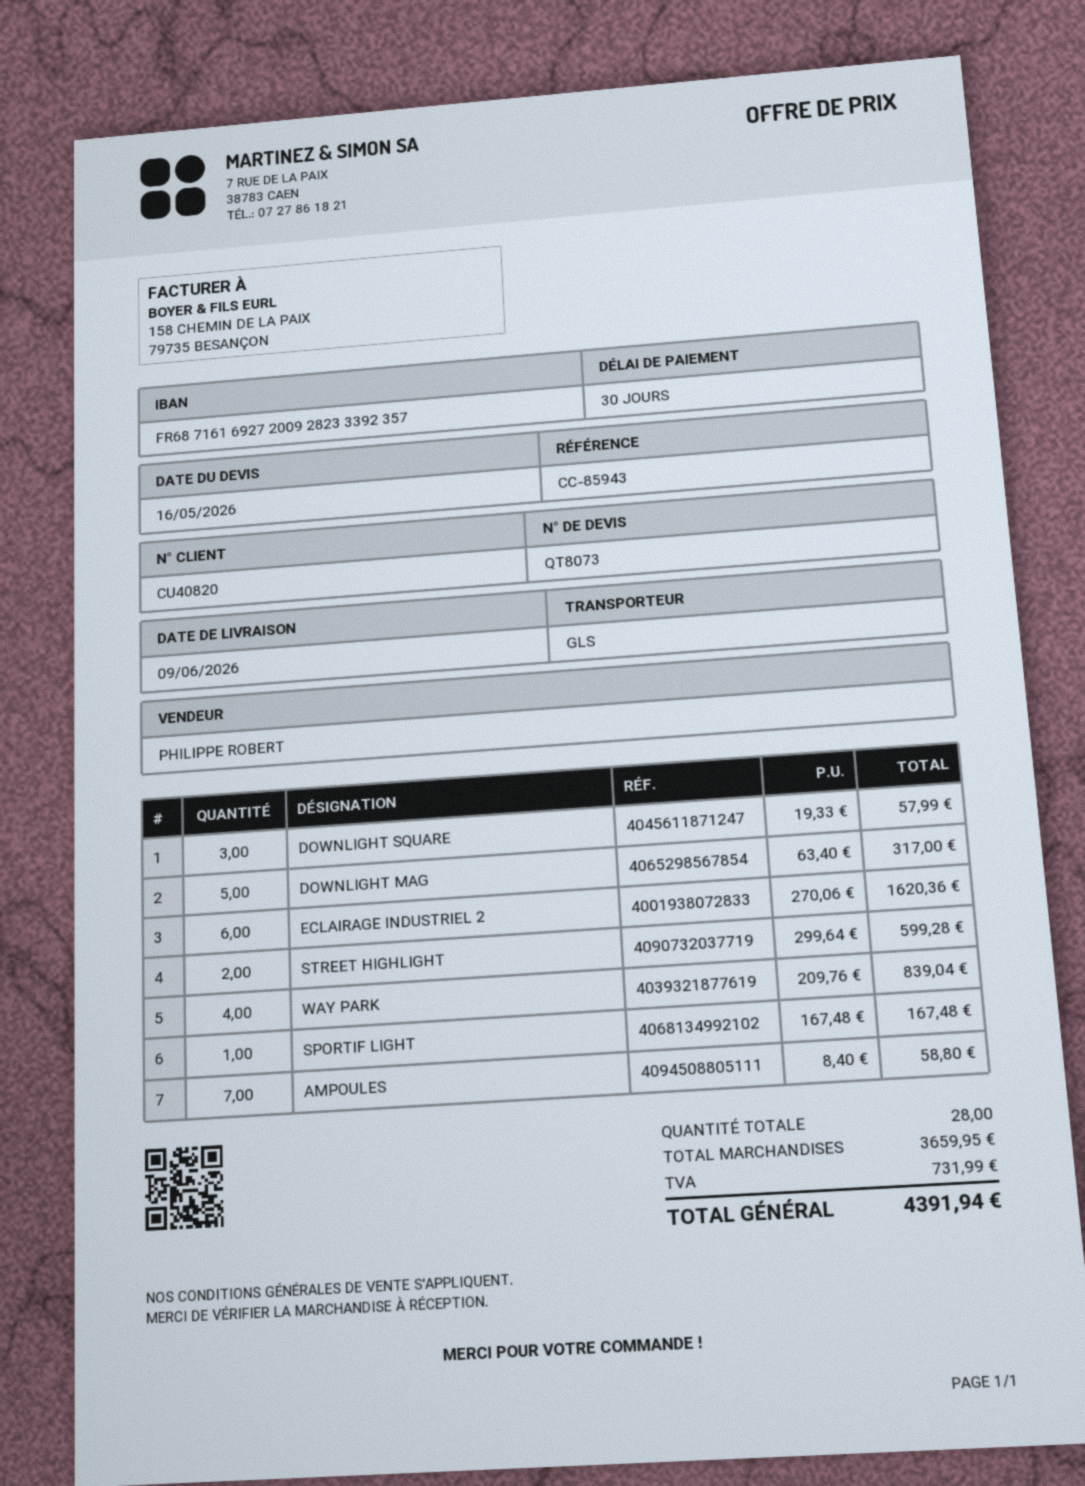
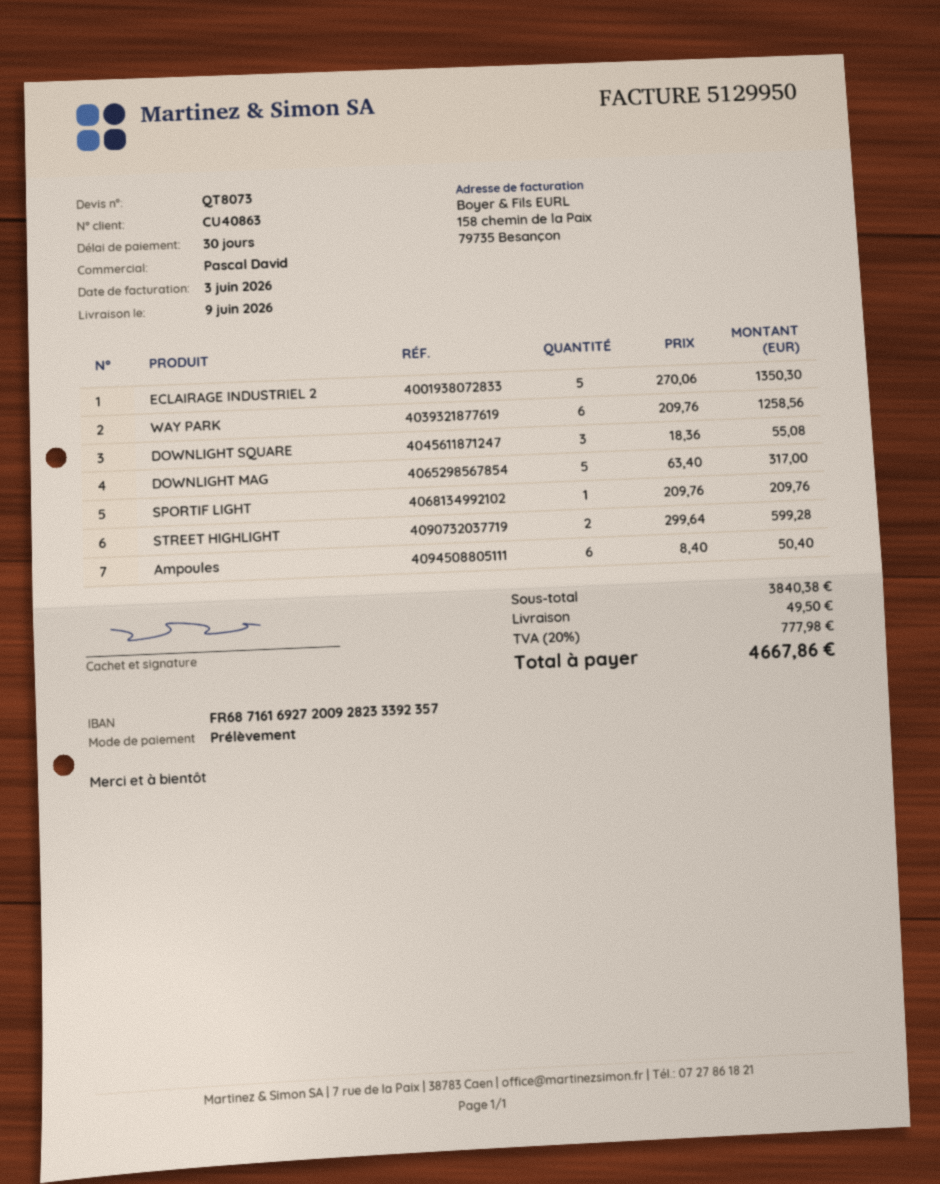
customer number: CU40820 -> CU40863
sales rep: PHILIPPE ROBERT -> Pascal David
DOWNLIGHT SQUARE: 3 x 19.33 = 57.99 -> 3 x 18.36 = 55.08
ECLAIRAGE INDUSTRIEL 2: 6 x 270.06 = 1620.36 -> 5 x 270.06 = 1350.30
WAY PARK: 4 x 209.76 = 839.04 -> 6 x 209.76 = 1258.56
SPORTIF LIGHT: 1 x 167.48 = 167.48 -> 1 x 209.76 = 209.76
AMPOULES: 7 x 8.40 = 58.80 -> 6 x 8.40 = 50.40
subtotal: 3659.95 -> 3840.38
shipping: none -> 49.50
tax: 731.99 -> 777.98
total: 4391.94 -> 4667.86

